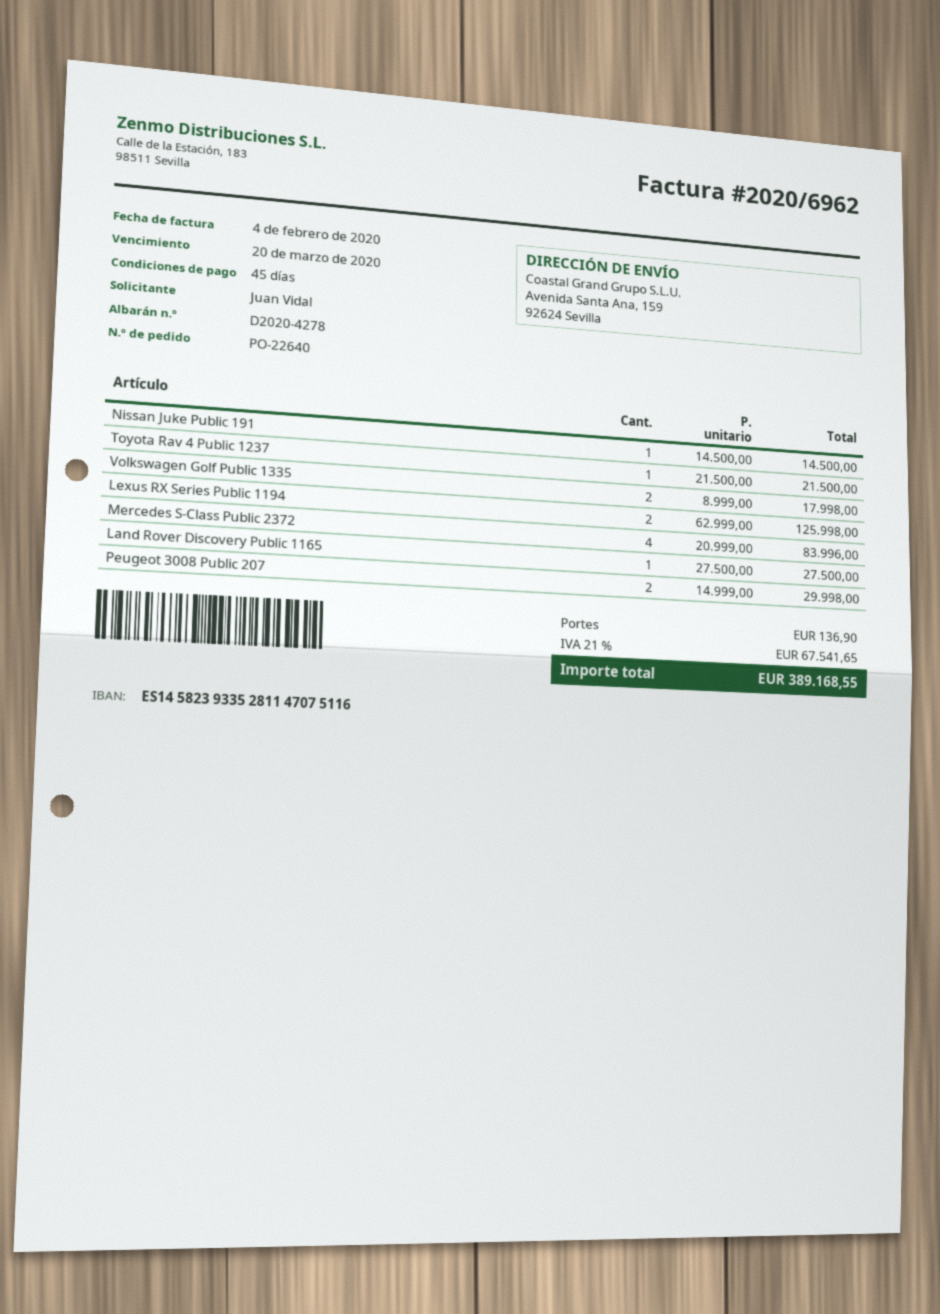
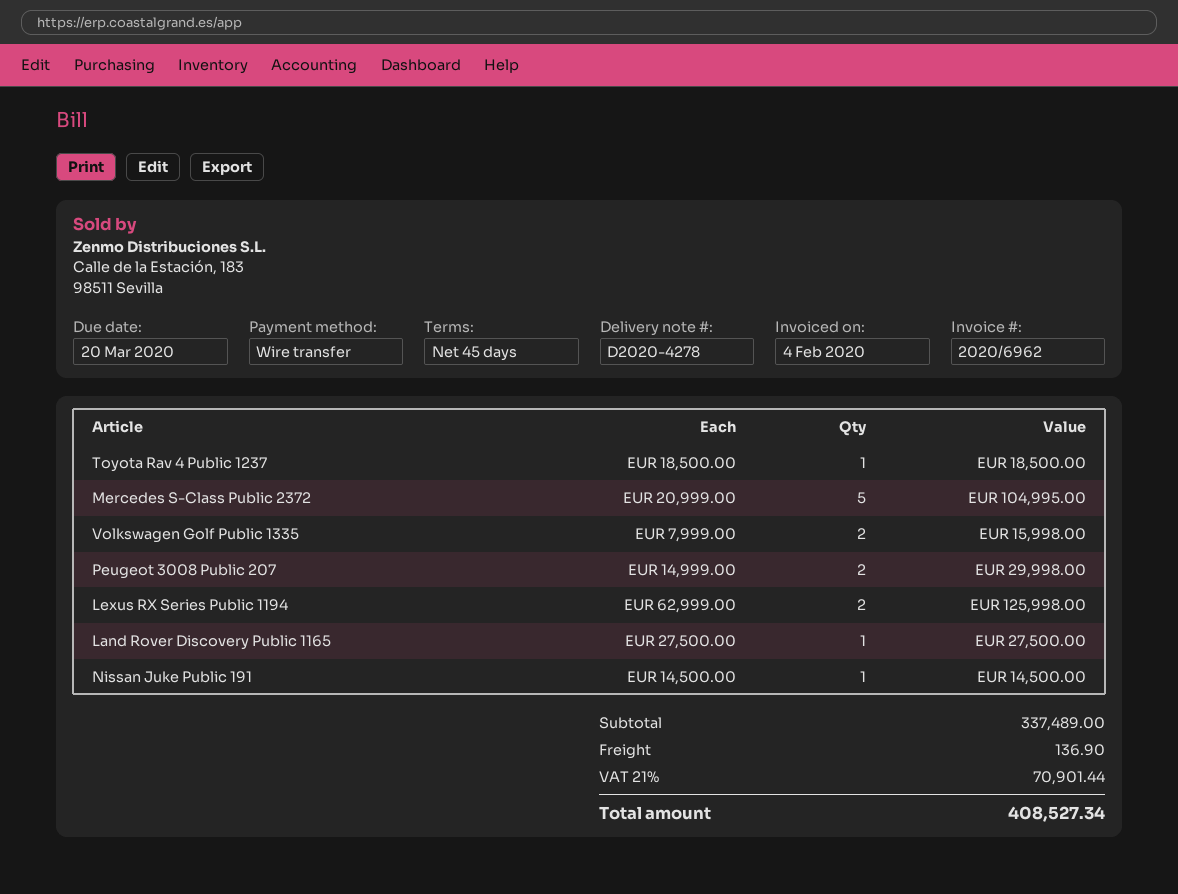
Toyota Rav 4 Public 1237: 1 x 21500.00 = 21500.00 -> 1 x 18500.00 = 18500.00
Volkswagen Golf Public 1335: 2 x 8999.00 = 17998.00 -> 2 x 7999.00 = 15998.00
Mercedes S-Class Public 2372: 4 x 20999.00 = 83996.00 -> 5 x 20999.00 = 104995.00
tax: 21% = 67541.65 -> 21% = 70901.44
total: 389168.55 -> 408527.34

